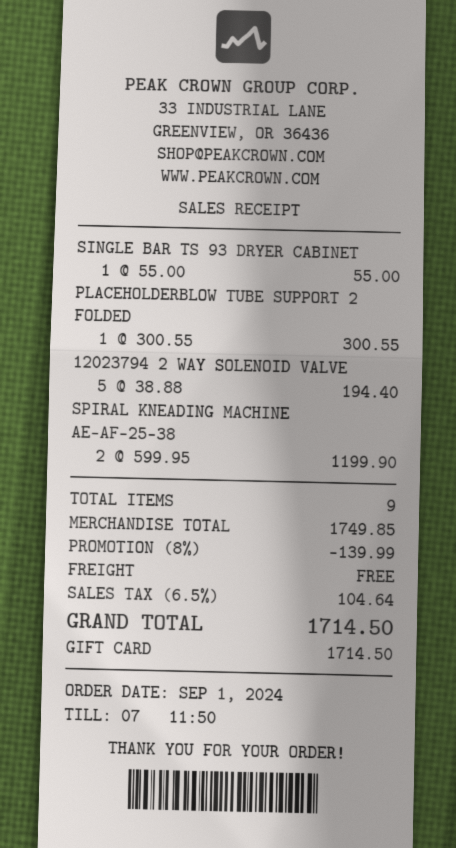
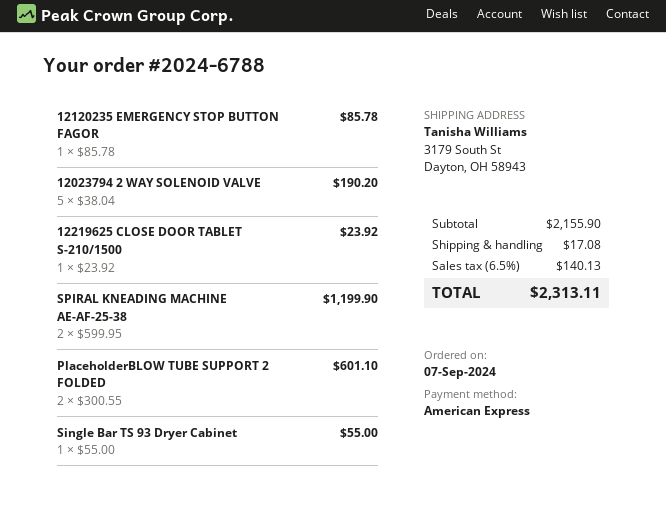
order date: 2024-09-01 -> 2024-09-07
payment method: gift card -> American Express
PLACEHOLDERBLOW TUBE SUPPORT 2 FOLDED: 1 x 300.55 = 300.55 -> 2 x 300.55 = 601.10
12023794 2 WAY SOLENOID VALVE: 5 x 38.88 = 194.40 -> 5 x 38.04 = 190.20
12120235 EMERGENCY STOP BUTTON FAGOR: none -> 1 x 85.78 = 85.78
12219625 CLOSE DOOR TABLET S-210/1500: none -> 1 x 23.92 = 23.92
subtotal: 1749.85 -> 2155.90
discount: 8% = 139.99 -> none
shipping: 0.00 -> 17.08
tax: 6.5% = 104.64 -> 6.5% = 140.13
total: 1714.50 -> 2313.11

